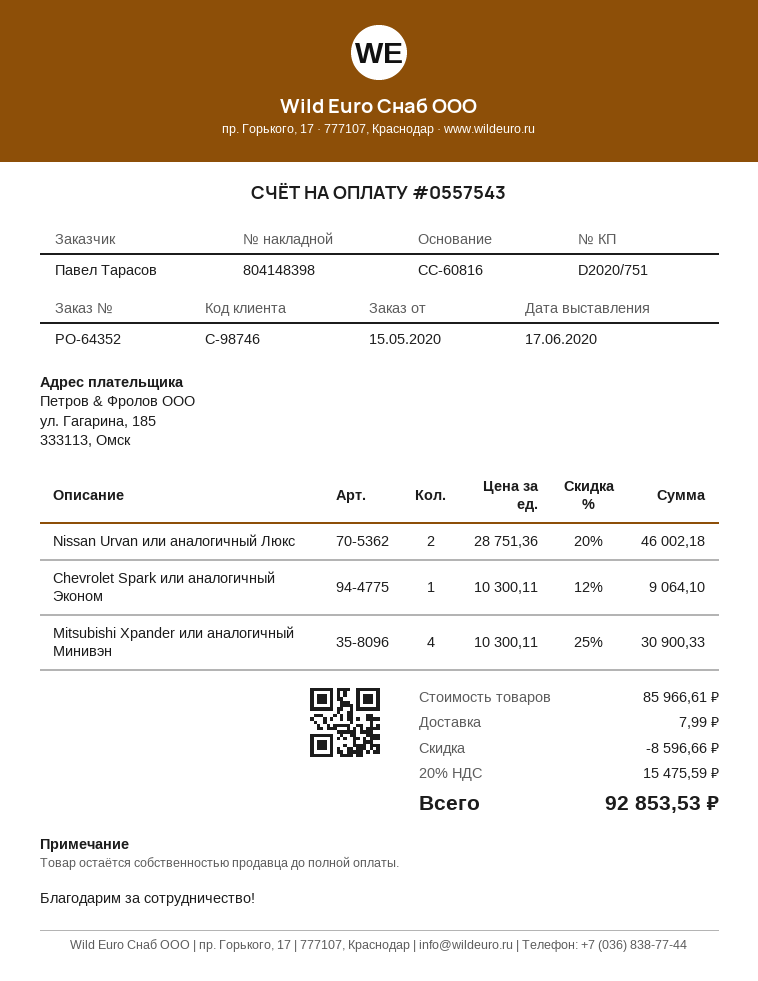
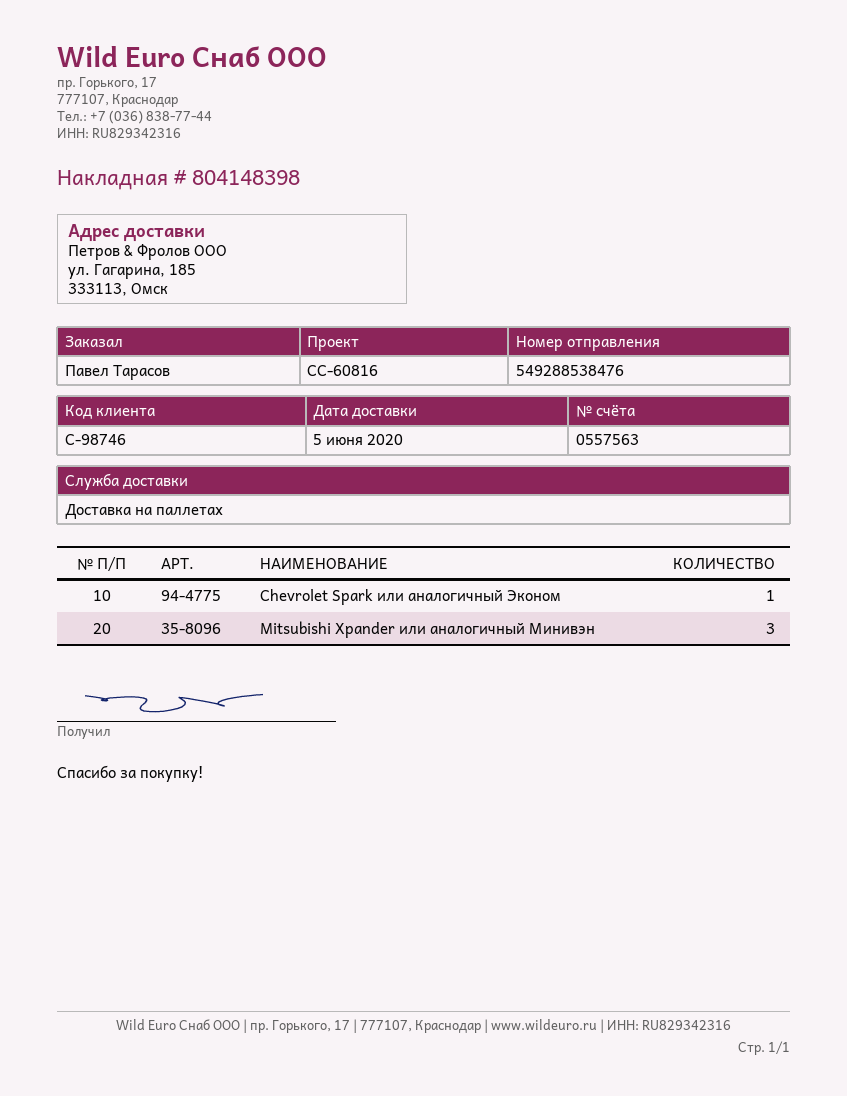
invoice number: 0557543 -> 0557563
Nissan Urvan или аналогичный Люкс: 2 -> none
Mitsubishi Xpander или аналогичный Минивэн: 4 -> 3

